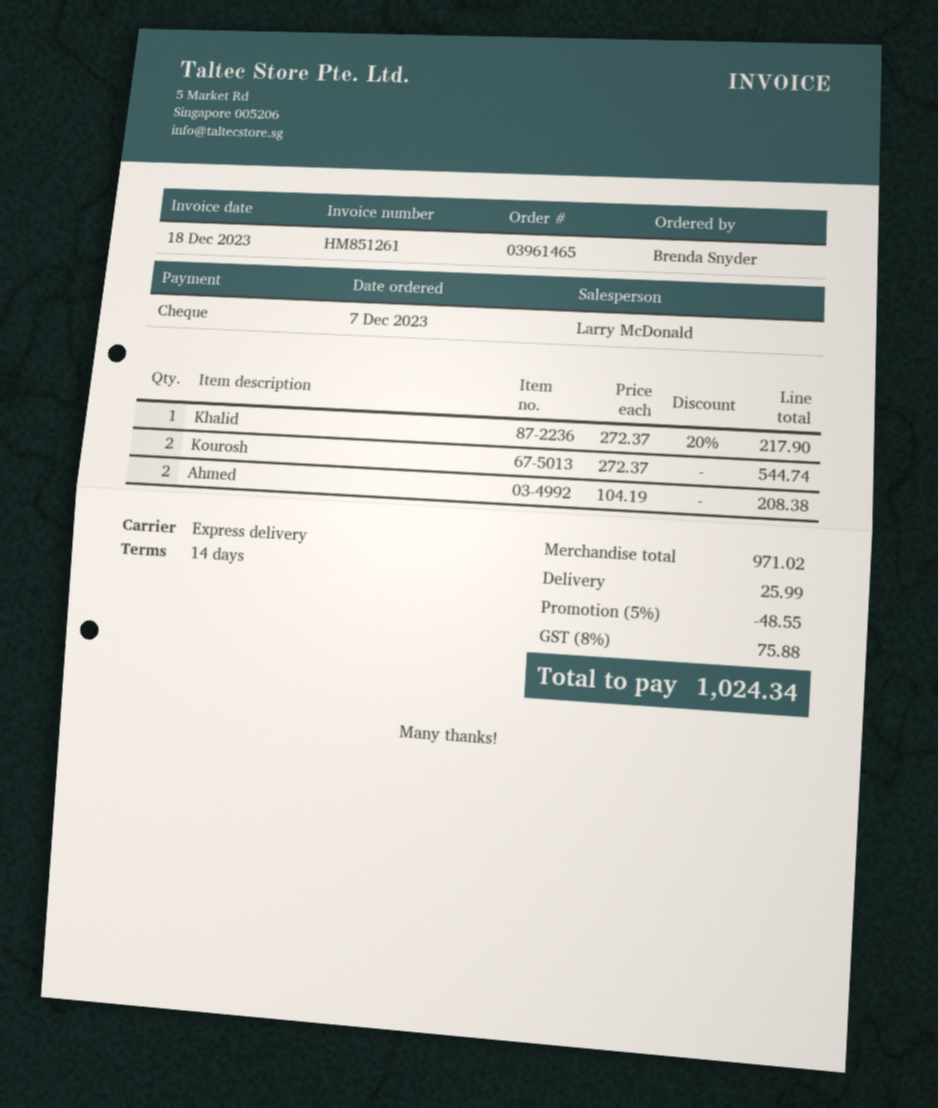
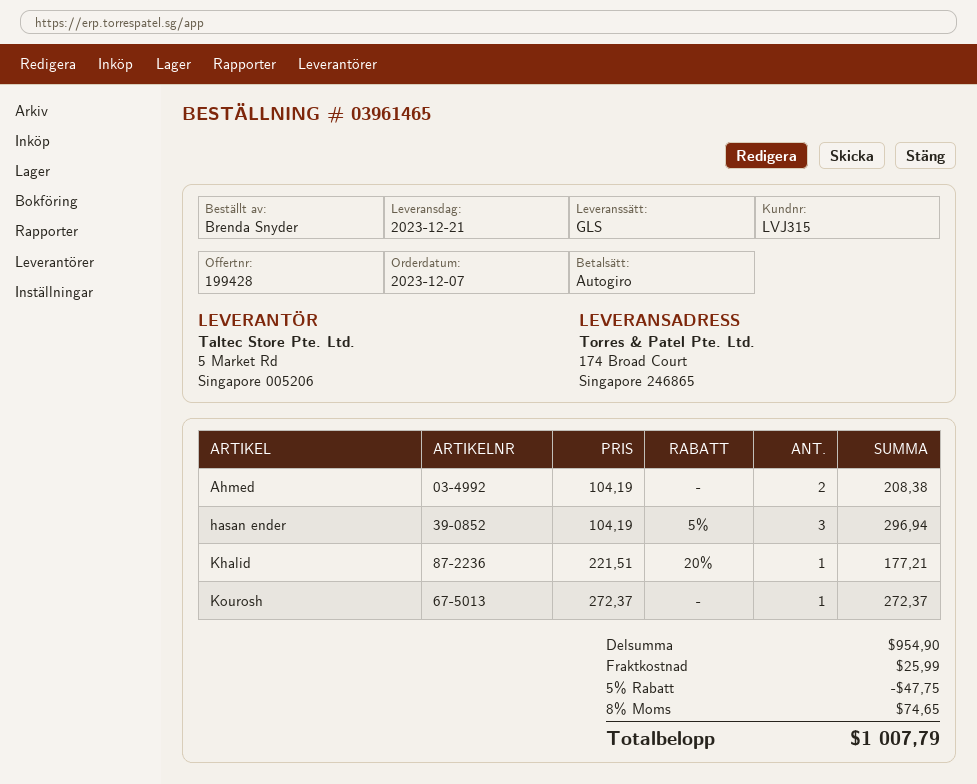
payment method: cheque -> direct debit
shipping method: express -> GLS
Khalid: 1 x 272.37 - 20% = 217.90 -> 1 x 221.51 - 20% = 177.21
Kourosh: 2 x 272.37 = 544.74 -> 1 x 272.37 = 272.37
hasan ender: none -> 3 x 104.19 - 5% = 296.94
subtotal: 971.02 -> 954.90
discount: 5% = 48.55 -> 5% = 47.75
tax: 8% = 75.88 -> 8% = 74.65
total: 1024.34 -> 1007.79

